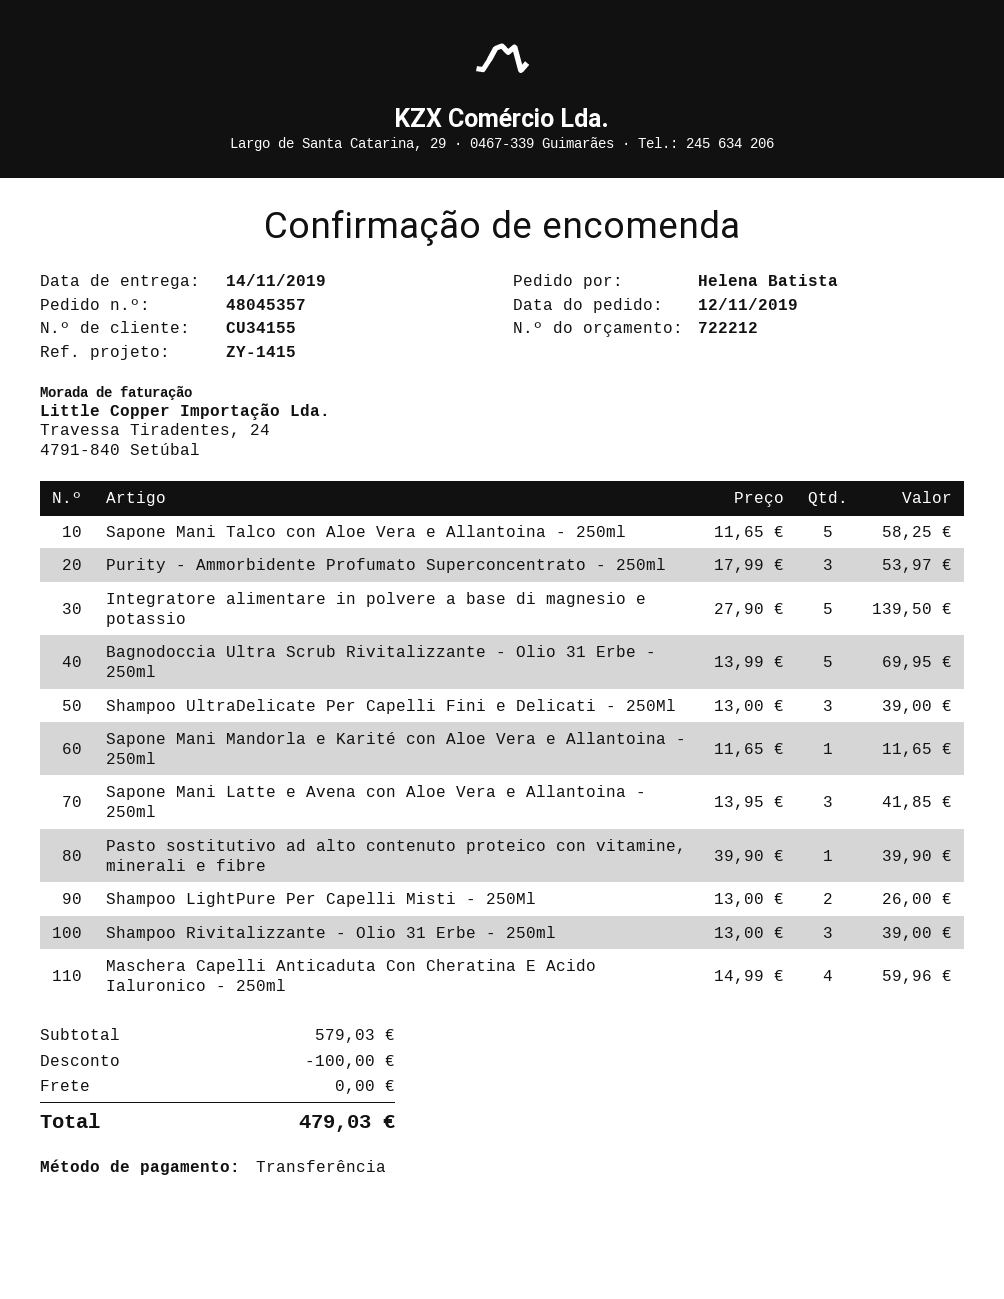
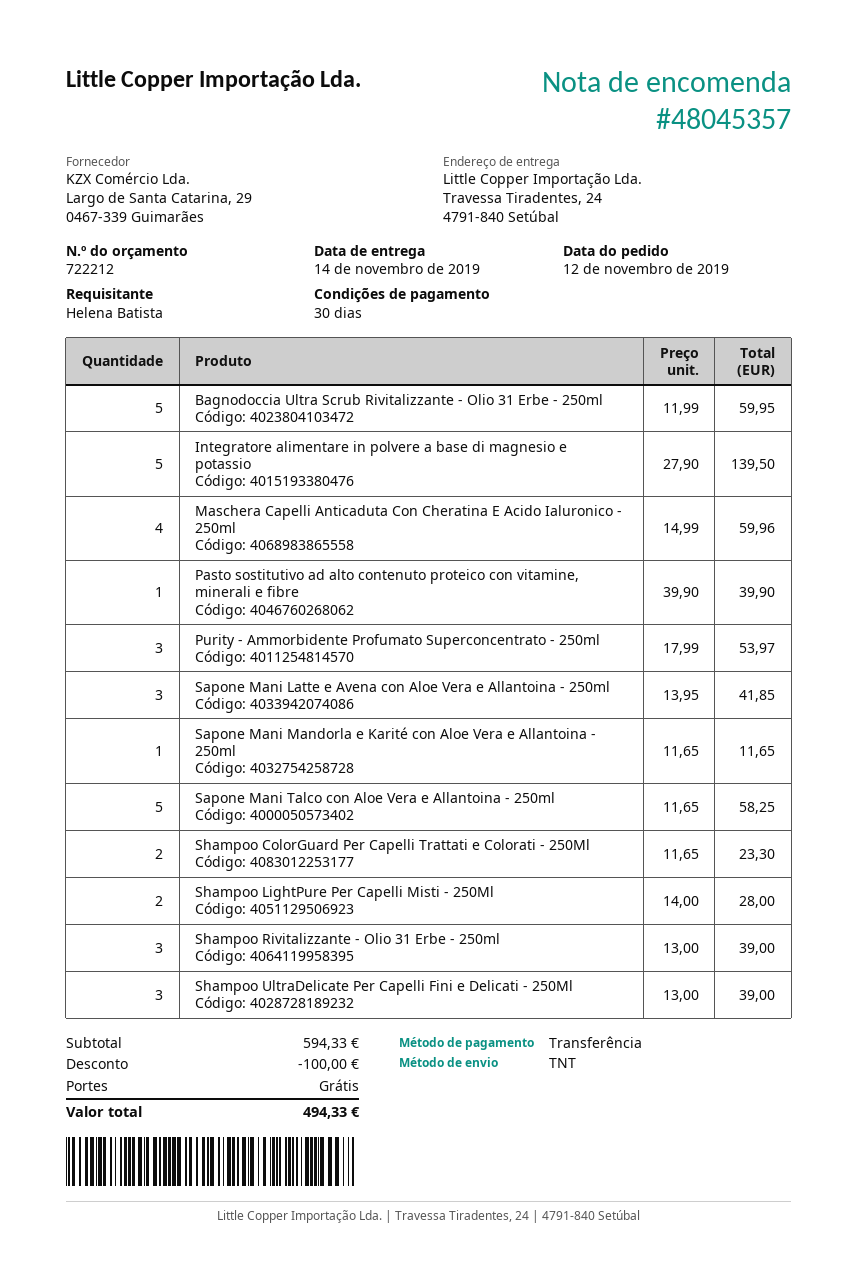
Bagnodoccia Ultra Scrub Rivitalizzante - Olio 31 Erbe - 250ml: 5 x 13.99 = 69.95 -> 5 x 11.99 = 59.95
Shampoo LightPure Per Capelli Misti - 250Ml: 2 x 13.00 = 26.00 -> 2 x 14.00 = 28.00
Shampoo ColorGuard Per Capelli Trattati e Colorati - 250Ml: none -> 2 x 11.65 = 23.30
subtotal: 579.03 -> 594.33
total: 479.03 -> 494.33

